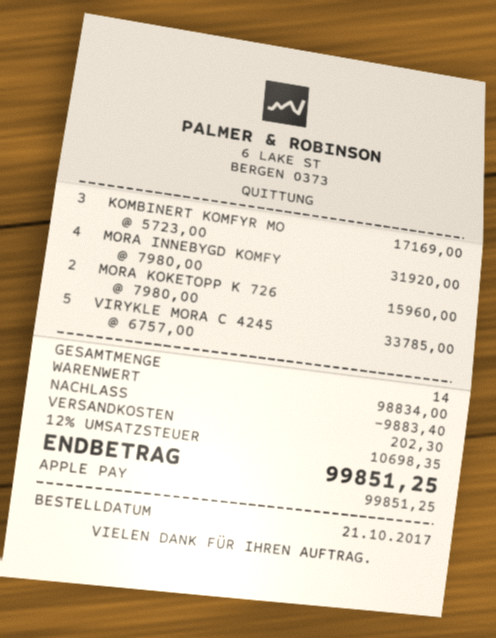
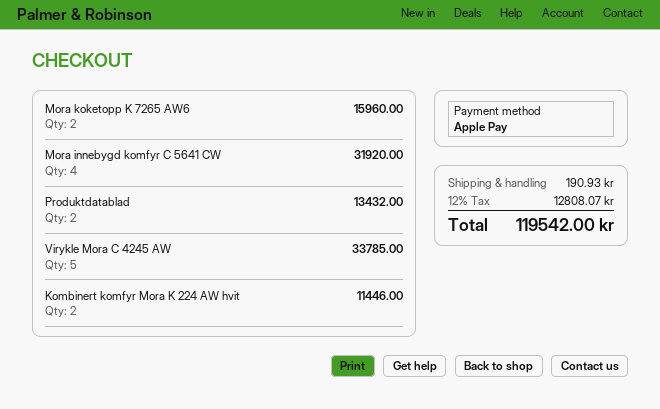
KOMBINERT KOMFYR MO: 3 for 17169.00 -> 2 for 11446.00
Produktdatablad: none -> 2 for 13432.00
discount: 9883.40 -> none
shipping: 202.30 -> 190.93
tax: 12% = 10698.35 -> 12% = 12808.07
total: 99851.25 -> 119542.00

